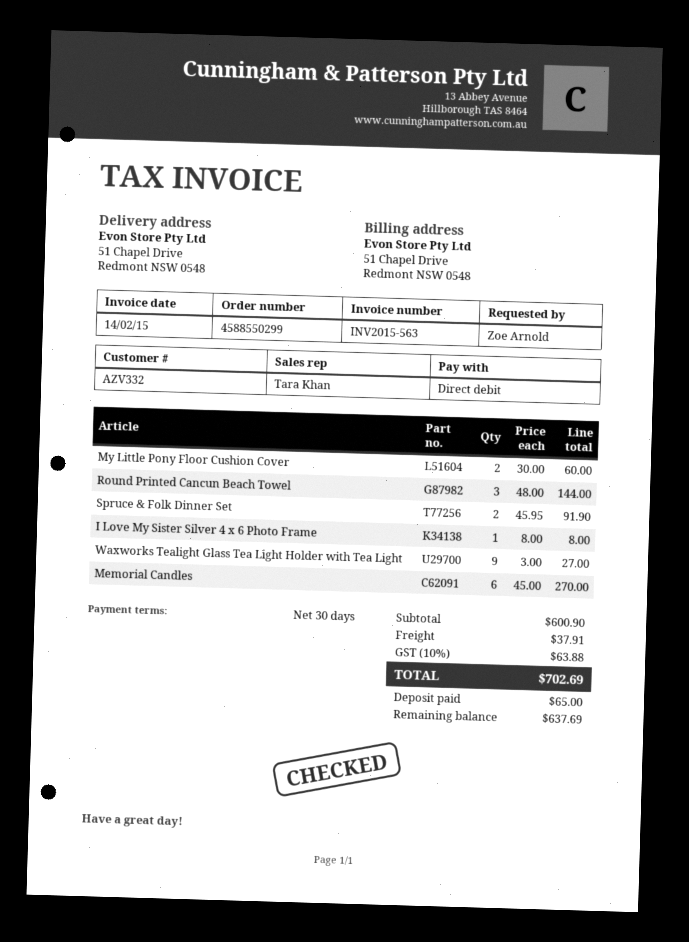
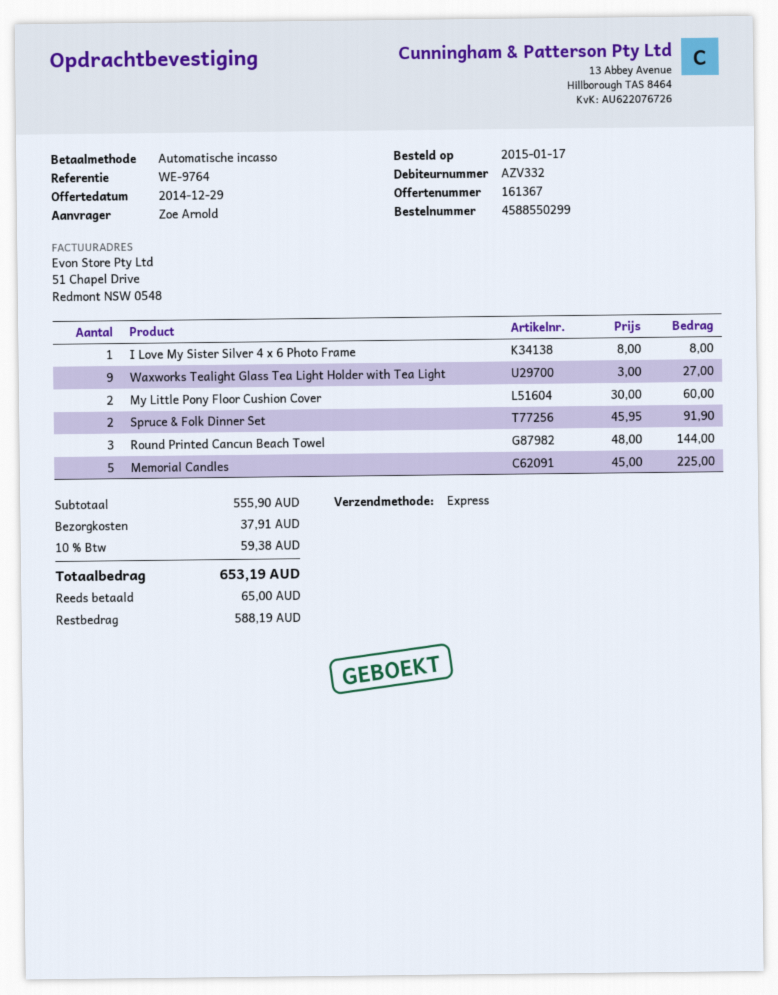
Memorial Candles: 6 x 45.00 = 270.00 -> 5 x 45.00 = 225.00
subtotal: 600.90 -> 555.90
tax: 10% = 63.88 -> 10% = 59.38
total: 702.69 -> 653.19
balance: 637.69 -> 588.19

